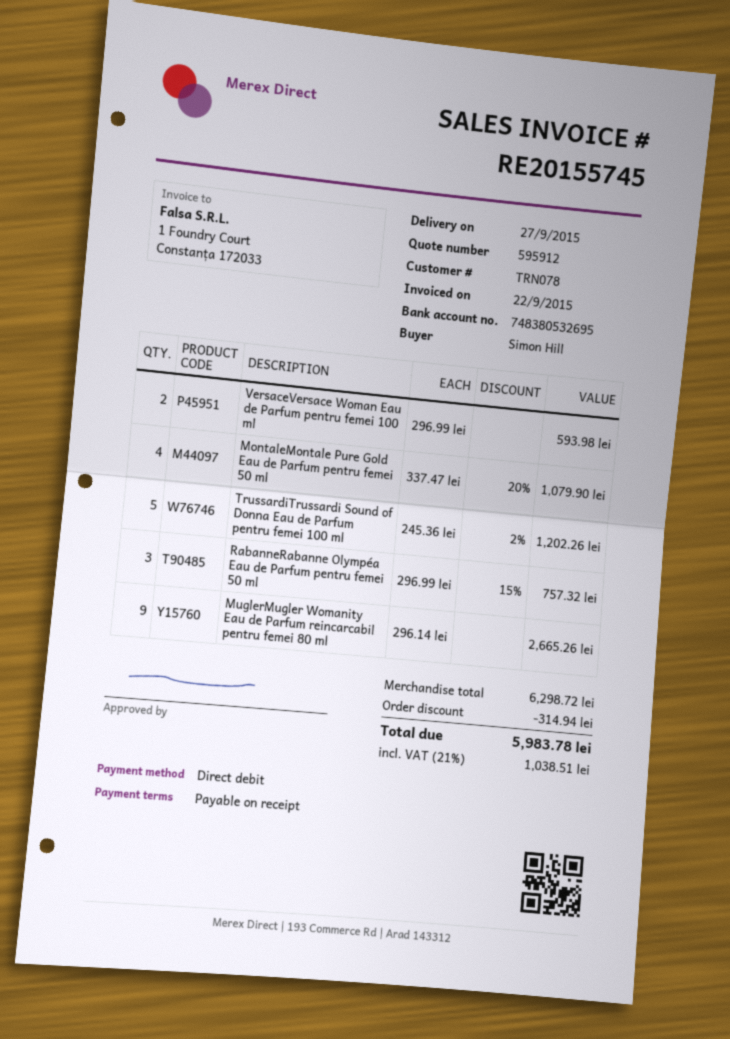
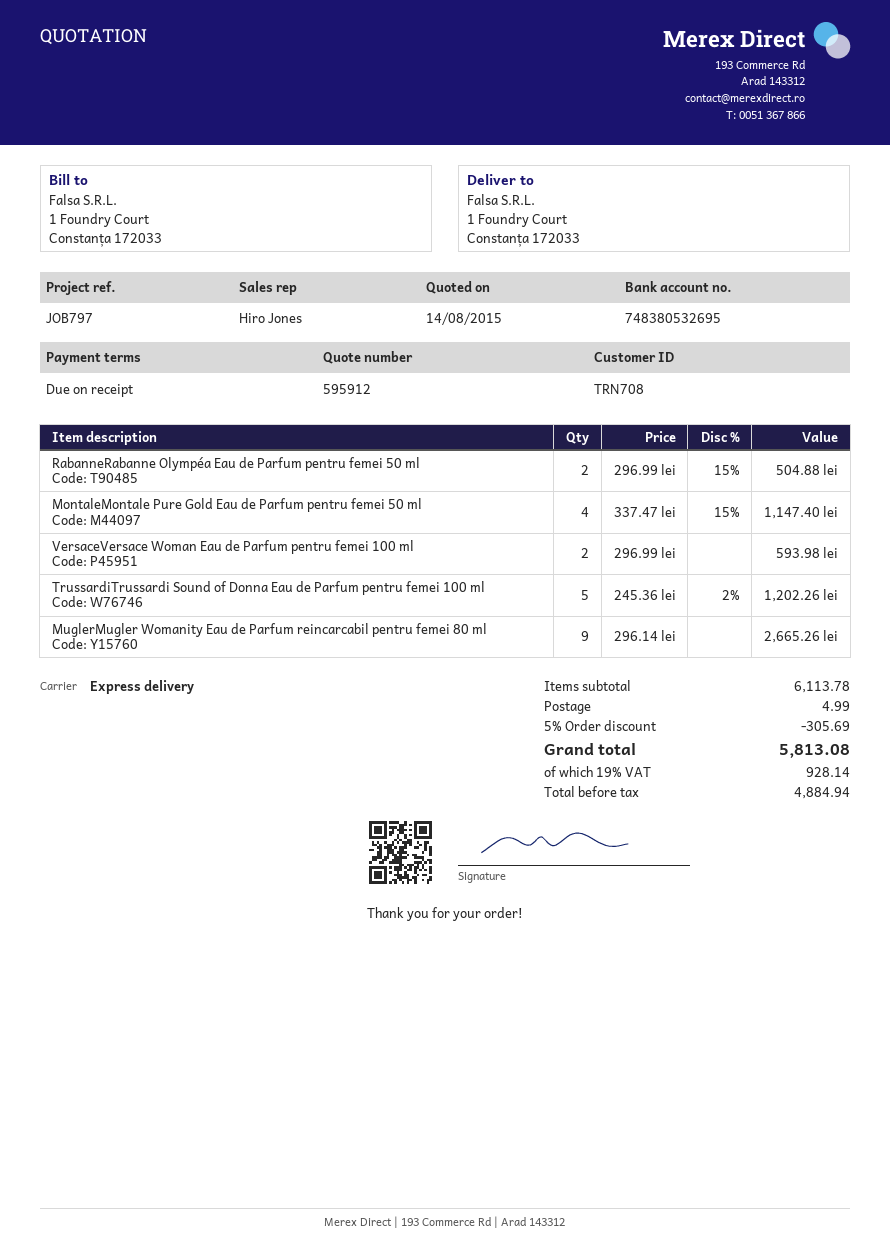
customer number: TRN078 -> TRN708
MontaleMontale Pure Gold Eau de Parfum pentru femei 50 ml: 4 x 337.47 - 20% = 1079.90 -> 4 x 337.47 - 15% = 1147.40
RabanneRabanne Olympéa Eau de Parfum pentru femei 50 ml: 3 x 296.99 - 15% = 757.32 -> 2 x 296.99 - 15% = 504.88
subtotal: 6298.72 -> 6113.78
discount: 314.94 -> 305.69
shipping: none -> 4.99
tax: 21% = 1038.51 -> 19% = 928.14
total: 5983.78 -> 5813.08

